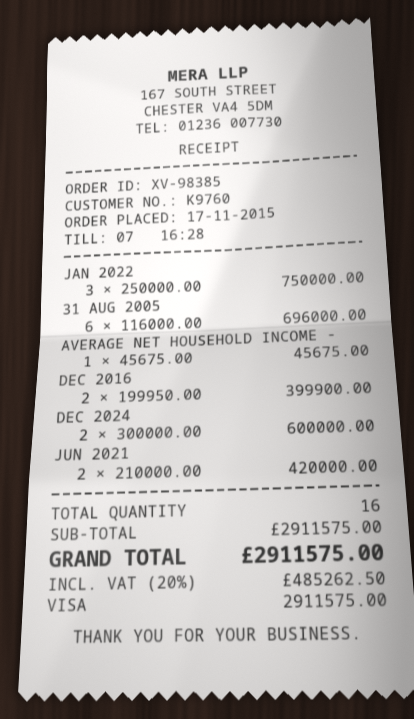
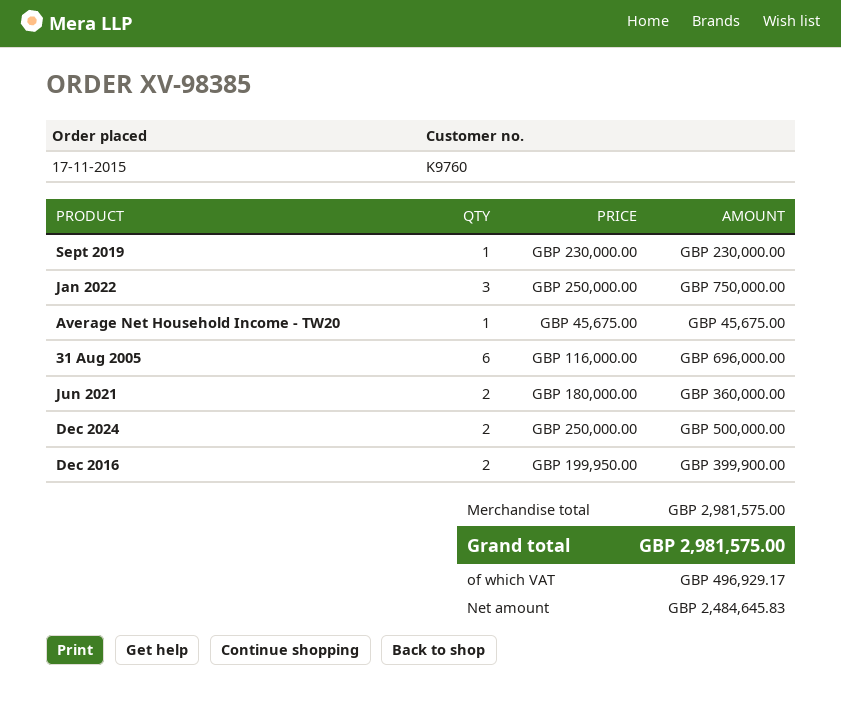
DEC 2024: 2 x 300000.00 = 600000.00 -> 2 x 250000.00 = 500000.00
JUN 2021: 2 x 210000.00 = 420000.00 -> 2 x 180000.00 = 360000.00
Sept 2019: none -> 1 x 230000.00 = 230000.00
subtotal: 2911575.00 -> 2981575.00
tax: 485262.50 -> 496929.17
total: 2911575.00 -> 2981575.00

